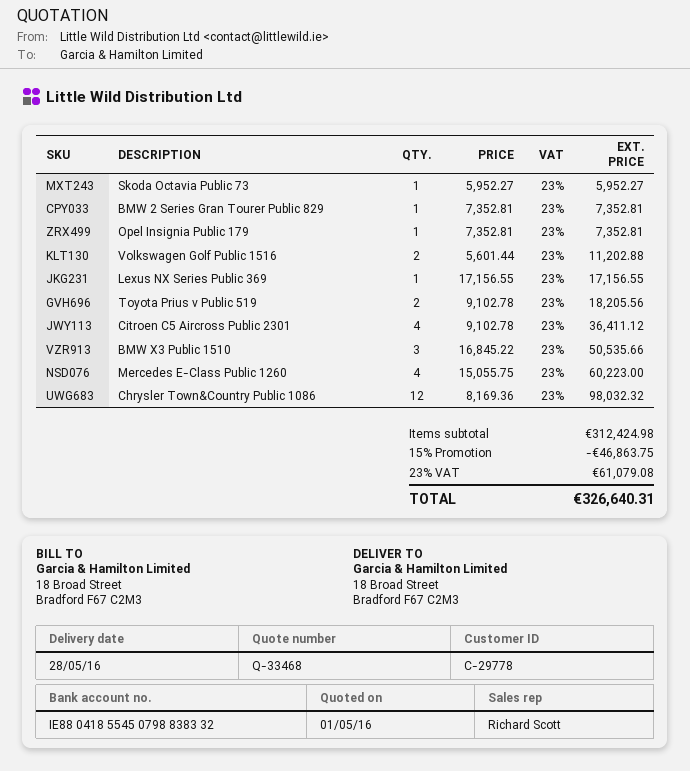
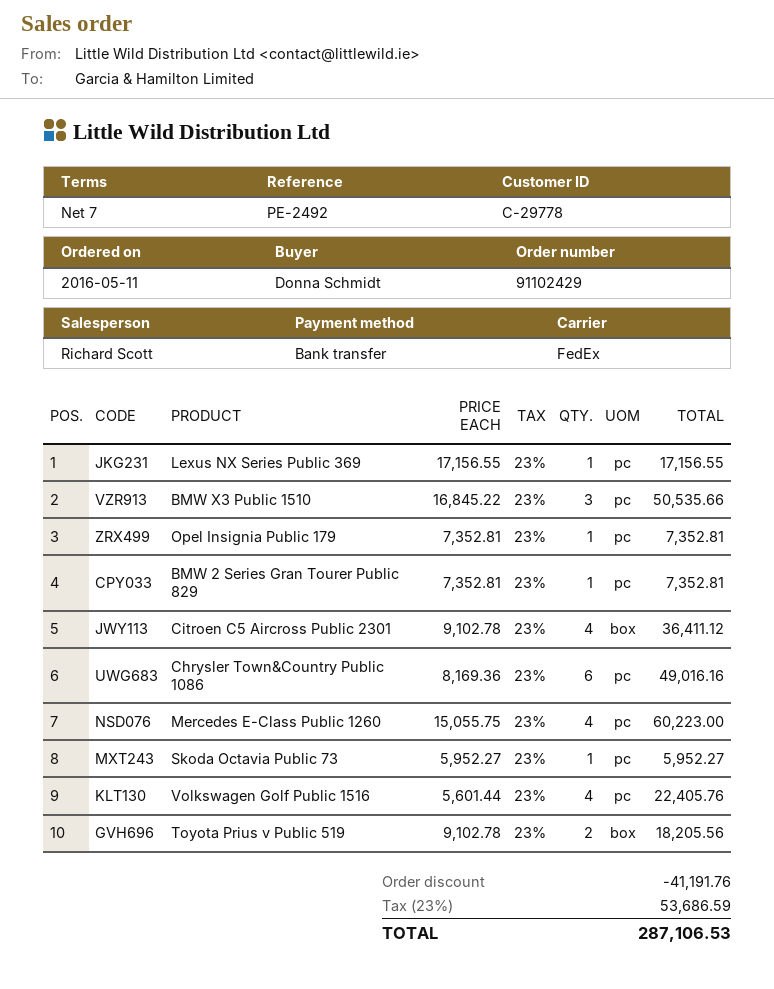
Volkswagen Golf Public 1516: 2 x 5601.44 = 11202.88 -> 4 x 5601.44 = 22405.76
Chrysler Town&Country Public 1086: 12 x 8169.36 = 98032.32 -> 6 x 8169.36 = 49016.16
discount: 46863.75 -> 41191.76
tax: 23% = 61079.08 -> 23% = 53686.59
total: 326640.31 -> 287106.53

